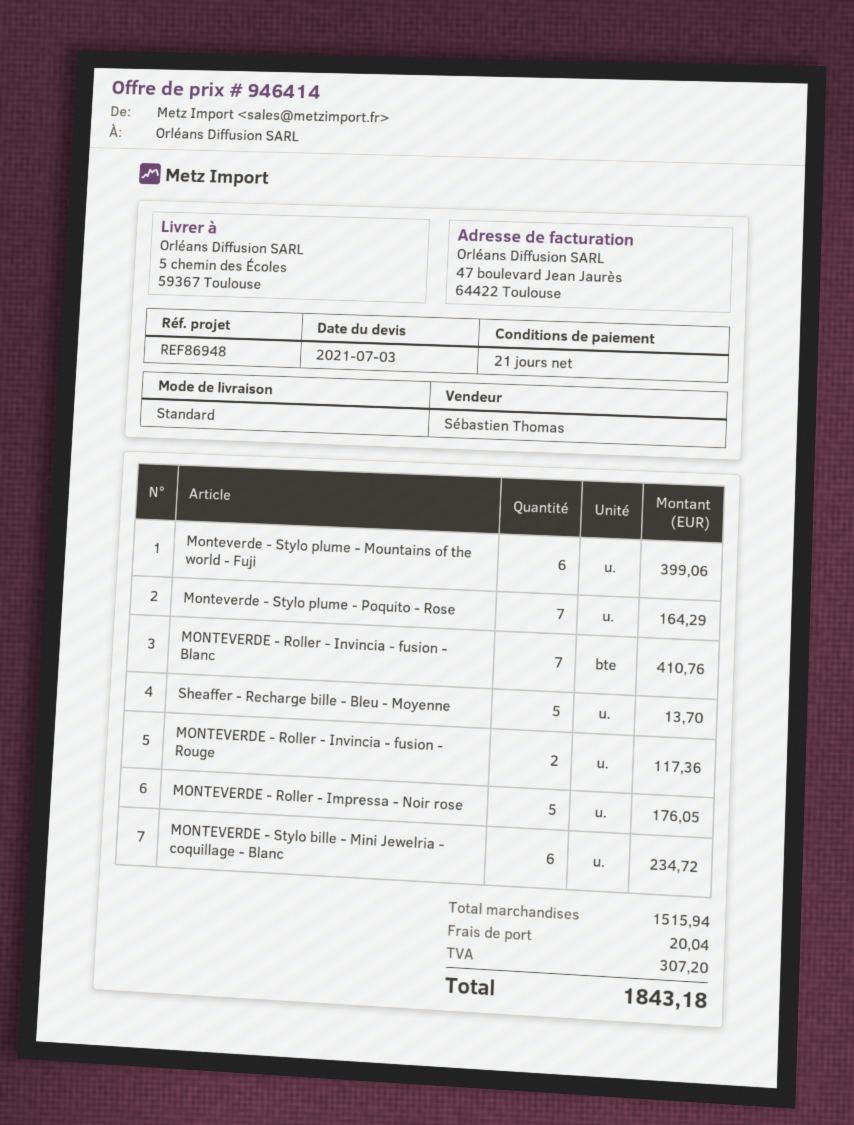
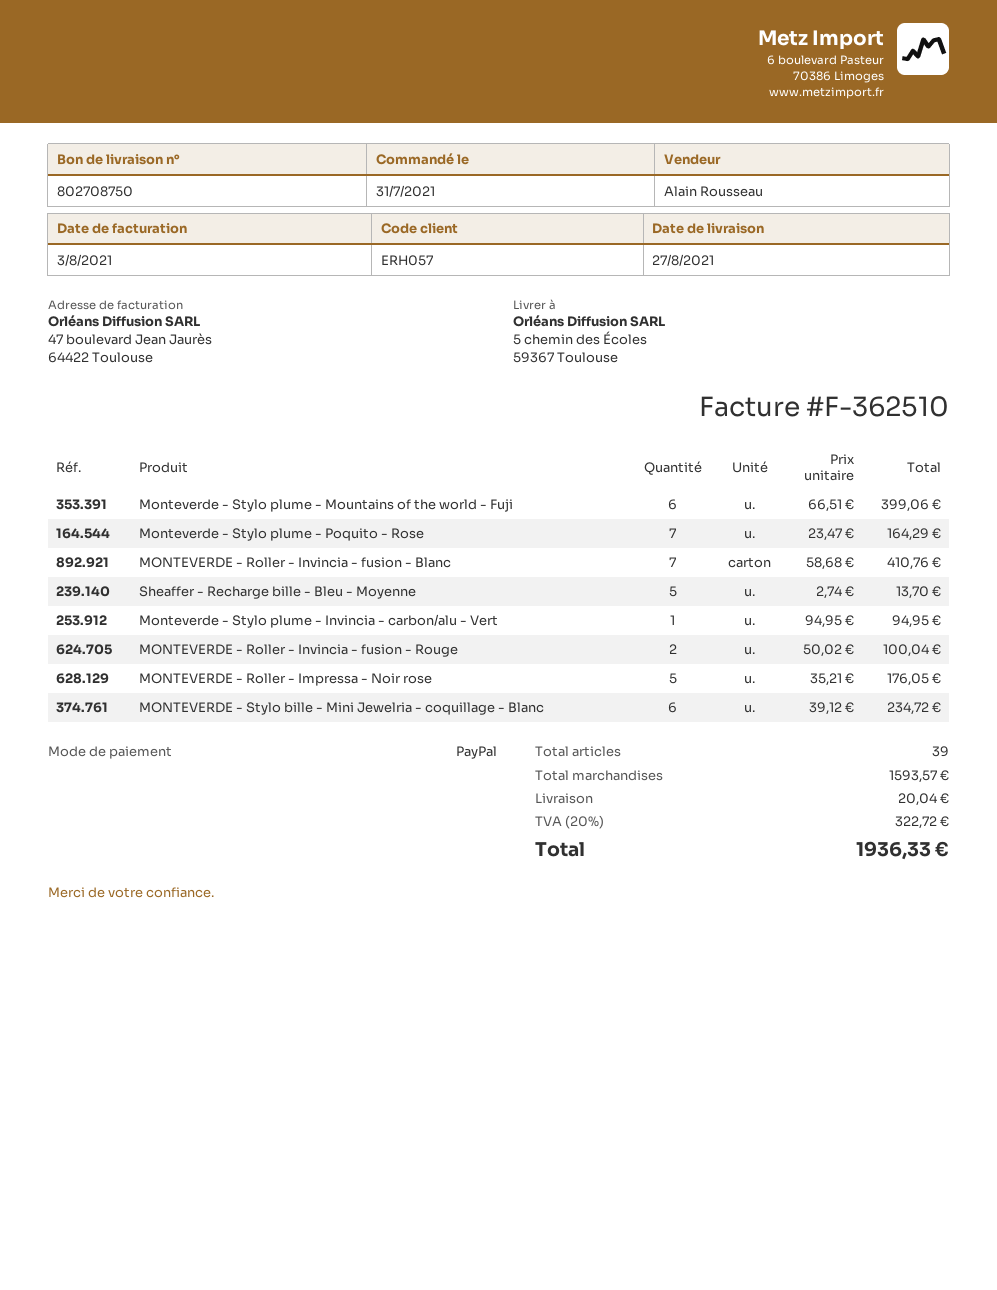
sales rep: Sébastien Thomas -> Alain Rousseau
MONTEVERDE - Roller - Invincia - fusion - Rouge: 2 for 117.36 -> 2 for 100.04
Monteverde - Stylo plume - Invincia - carbon/alu - Vert: none -> 1 for 94.95
subtotal: 1515.94 -> 1593.57
tax: 307.20 -> 322.72
total: 1843.18 -> 1936.33

